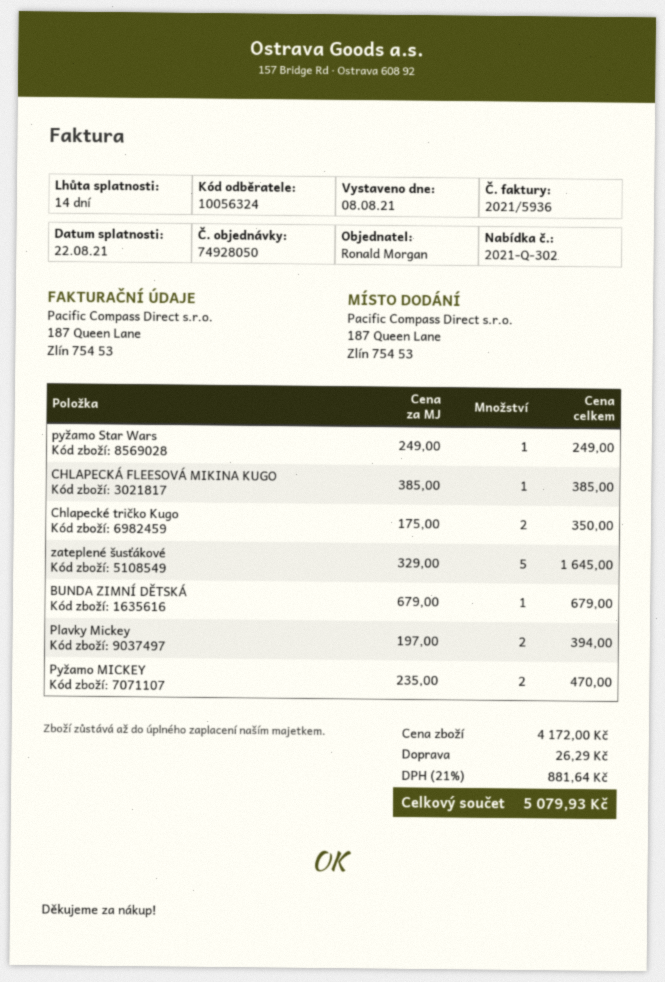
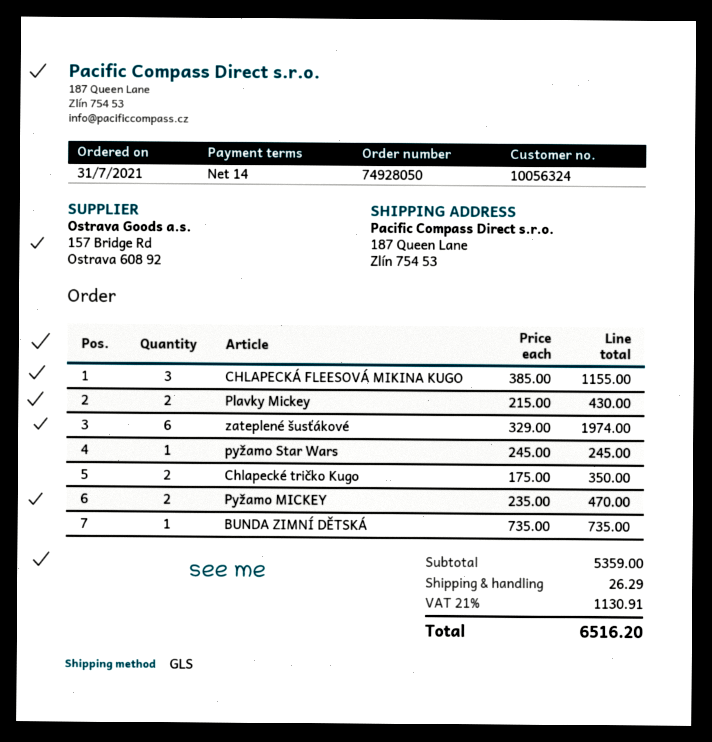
pyžamo Star Wars: 1 x 249.00 = 249.00 -> 1 x 245.00 = 245.00
CHLAPECKÁ FLEESOVÁ MIKINA KUGO: 1 x 385.00 = 385.00 -> 3 x 385.00 = 1155.00
zateplené šusťákové: 5 x 329.00 = 1645.00 -> 6 x 329.00 = 1974.00
BUNDA ZIMNÍ DĚTSKÁ: 1 x 679.00 = 679.00 -> 1 x 735.00 = 735.00
Plavky Mickey: 2 x 197.00 = 394.00 -> 2 x 215.00 = 430.00
subtotal: 4172.00 -> 5359.00
tax: 21% = 881.64 -> 21% = 1130.91
total: 5079.93 -> 6516.20

